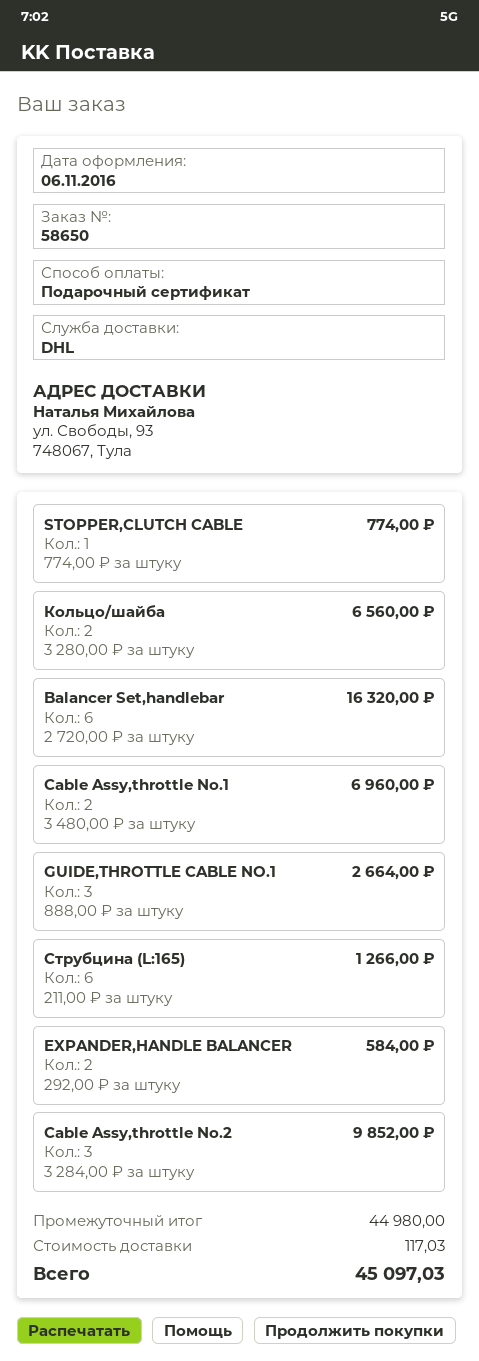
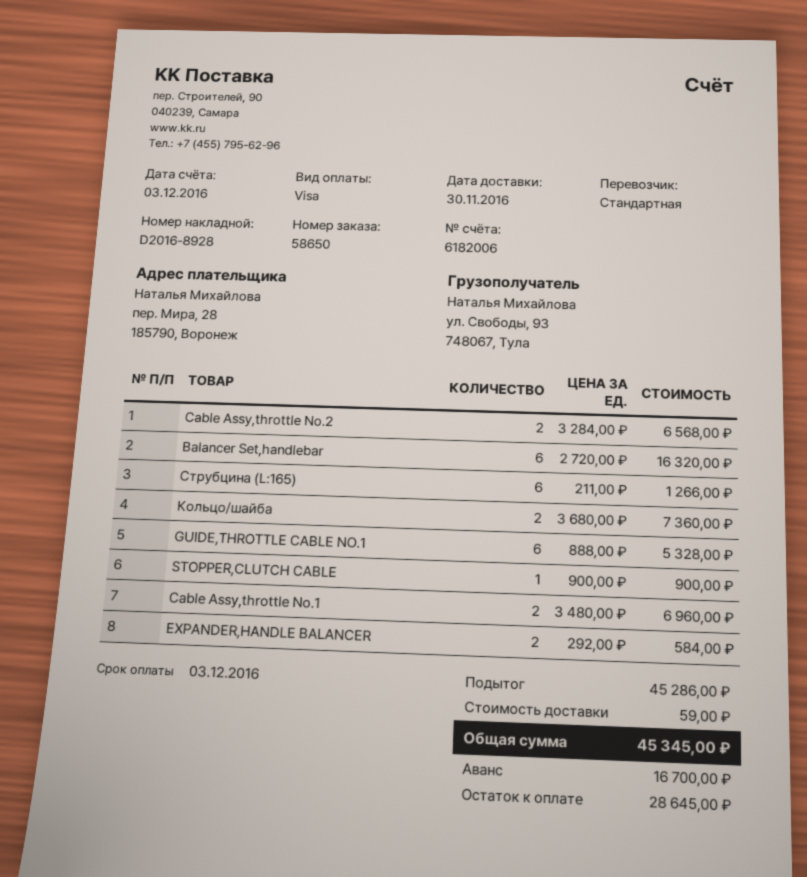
payment method: gift card -> Visa
shipping method: DHL -> standard
STOPPER,CLUTCH CABLE: 1 x 774.00 = 774.00 -> 1 x 900.00 = 900.00
Кольцо/шайба: 2 x 3280.00 = 6560.00 -> 2 x 3680.00 = 7360.00
GUIDE,THROTTLE CABLE NO.1: 3 x 888.00 = 2664.00 -> 6 x 888.00 = 5328.00
Cable Assy,throttle No.2: 3 x 3284.00 = 9852.00 -> 2 x 3284.00 = 6568.00
subtotal: 44980.00 -> 45286.00
shipping: 117.03 -> 59.00
total: 45097.03 -> 45345.00

